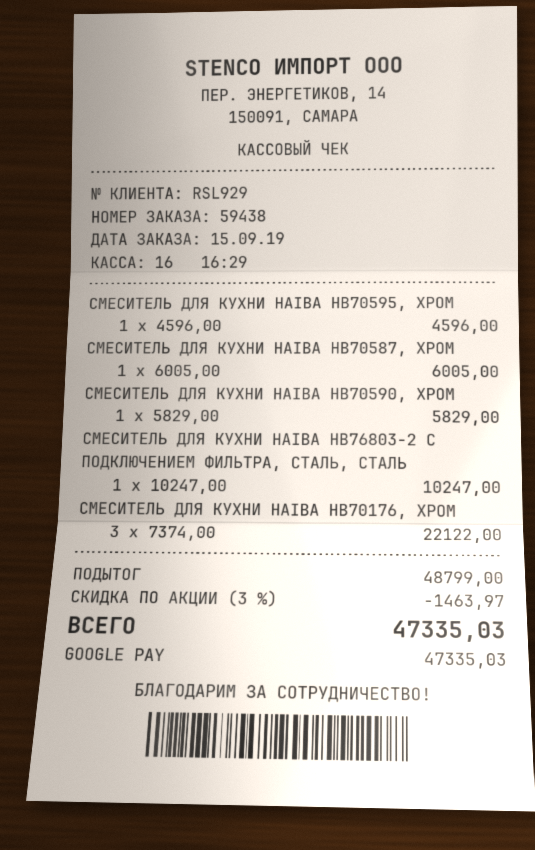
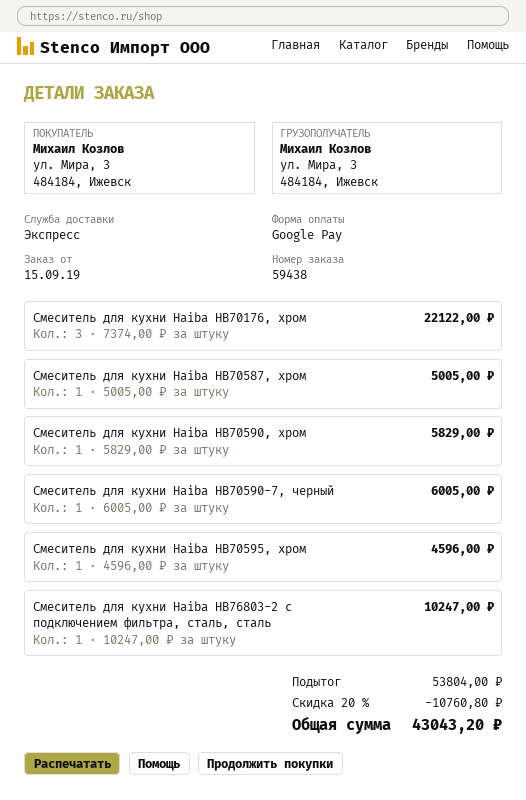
СМЕСИТЕЛЬ ДЛЯ КУХНИ HAIBA HB70587, ХРОМ: 1 x 6005.00 = 6005.00 -> 1 x 5005.00 = 5005.00
Смеситель для кухни Haiba HB70590-7, черный: none -> 1 x 6005.00 = 6005.00
subtotal: 48799.00 -> 53804.00
discount: 3% = 1463.97 -> 20% = 10760.80
total: 47335.03 -> 43043.20

